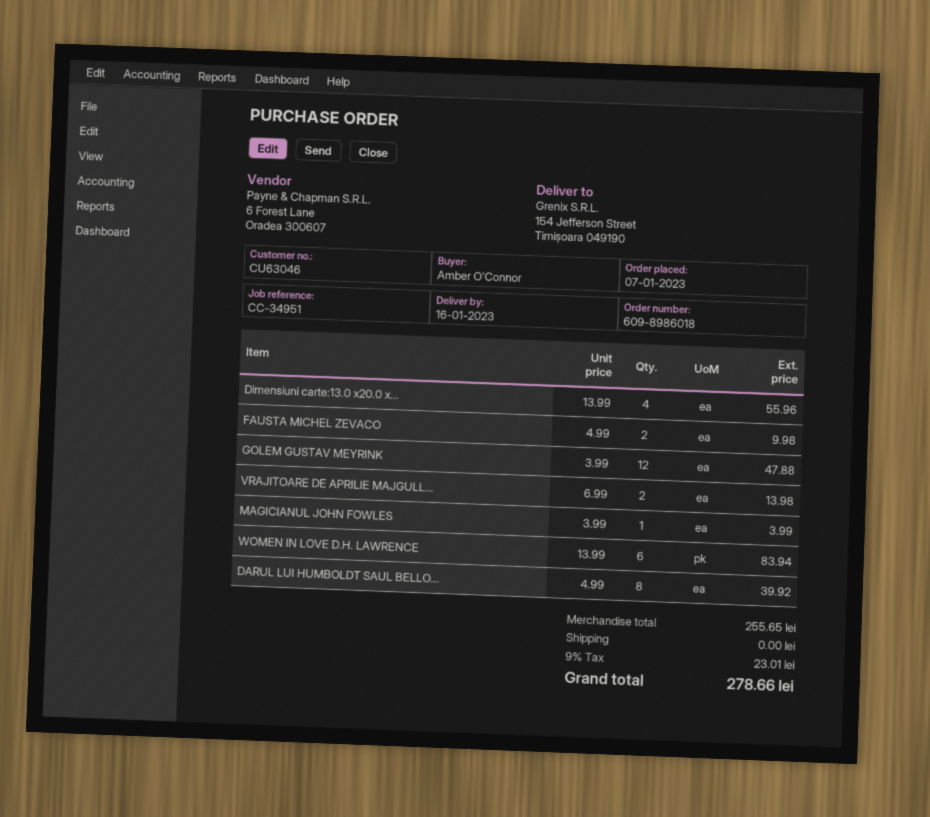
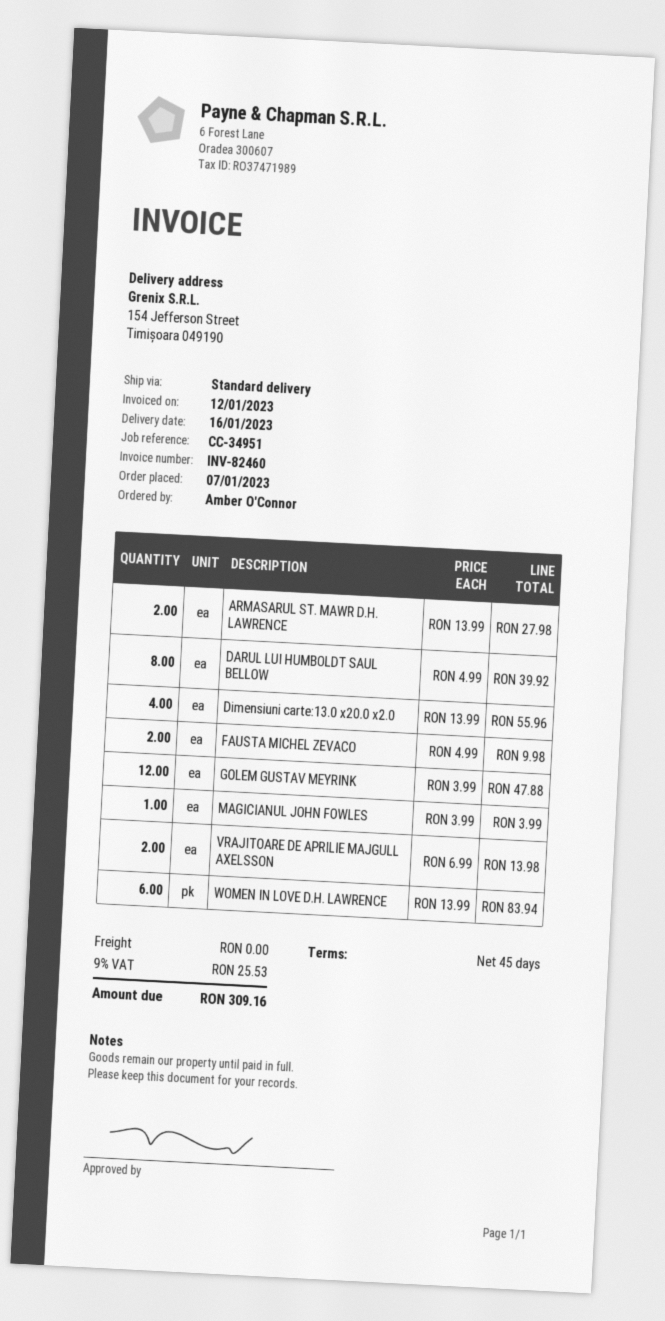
ARMASARUL ST. MAWR D.H. LAWRENCE: none -> 2 x 13.99 = 27.98
tax: 9% = 23.01 -> 9% = 25.53
total: 278.66 -> 309.16

